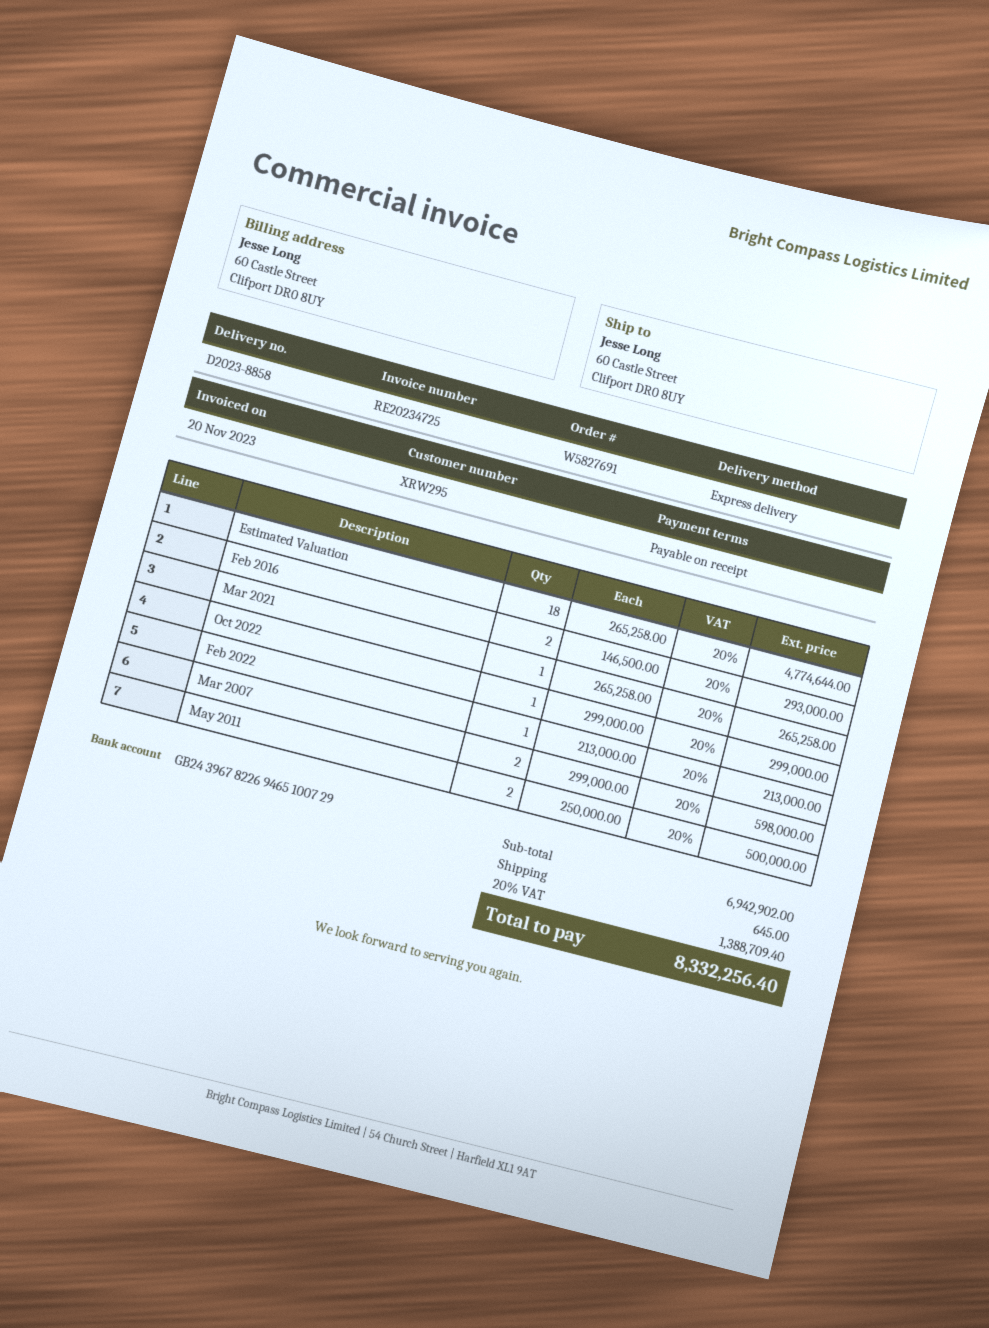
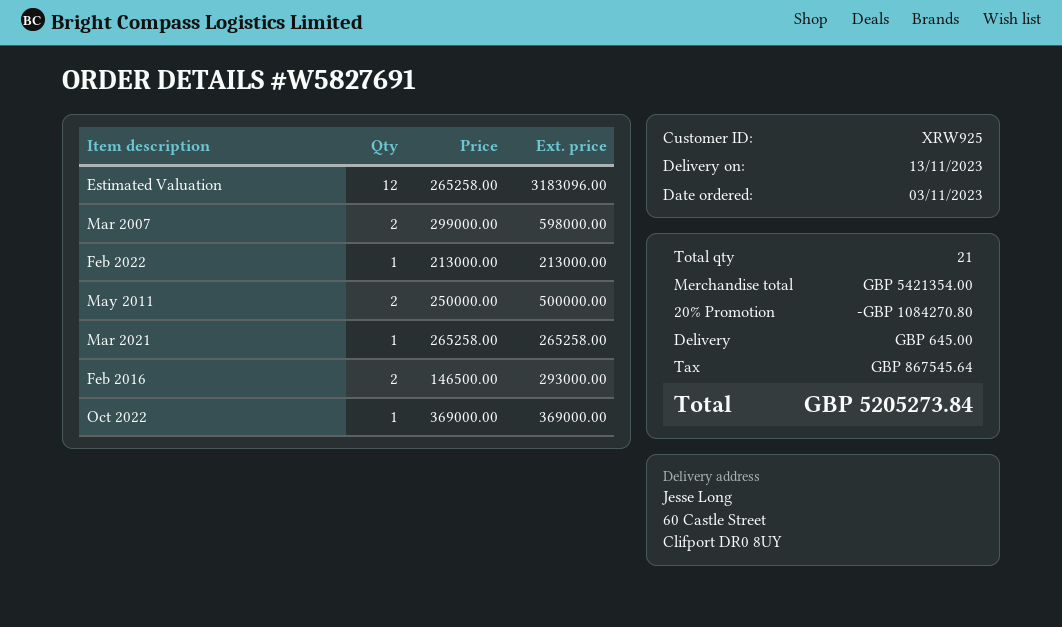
customer number: XRW295 -> XRW925
Estimated Valuation: 18 x 265258.00 = 4774644.00 -> 12 x 265258.00 = 3183096.00
Oct 2022: 1 x 299000.00 = 299000.00 -> 1 x 369000.00 = 369000.00
subtotal: 6942902.00 -> 5421354.00
discount: none -> 20% = 1084270.80
tax: 1388709.40 -> 867545.64
total: 8332256.40 -> 5205273.84

